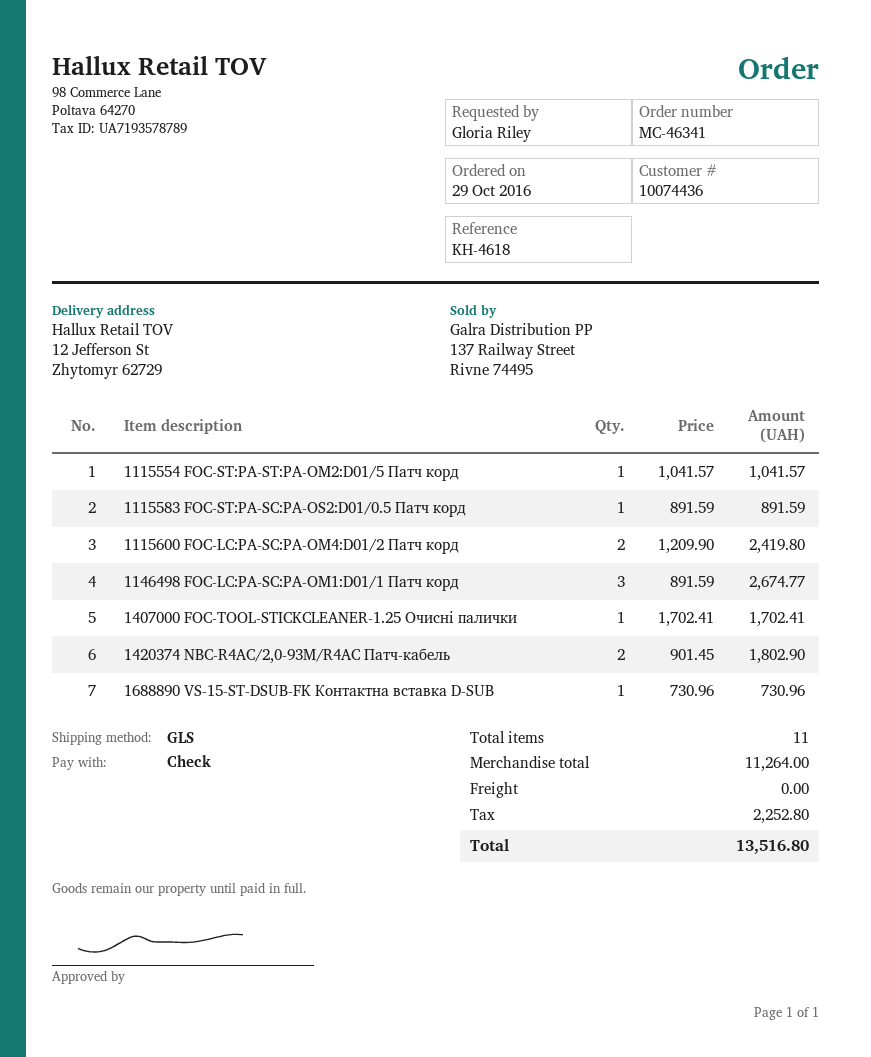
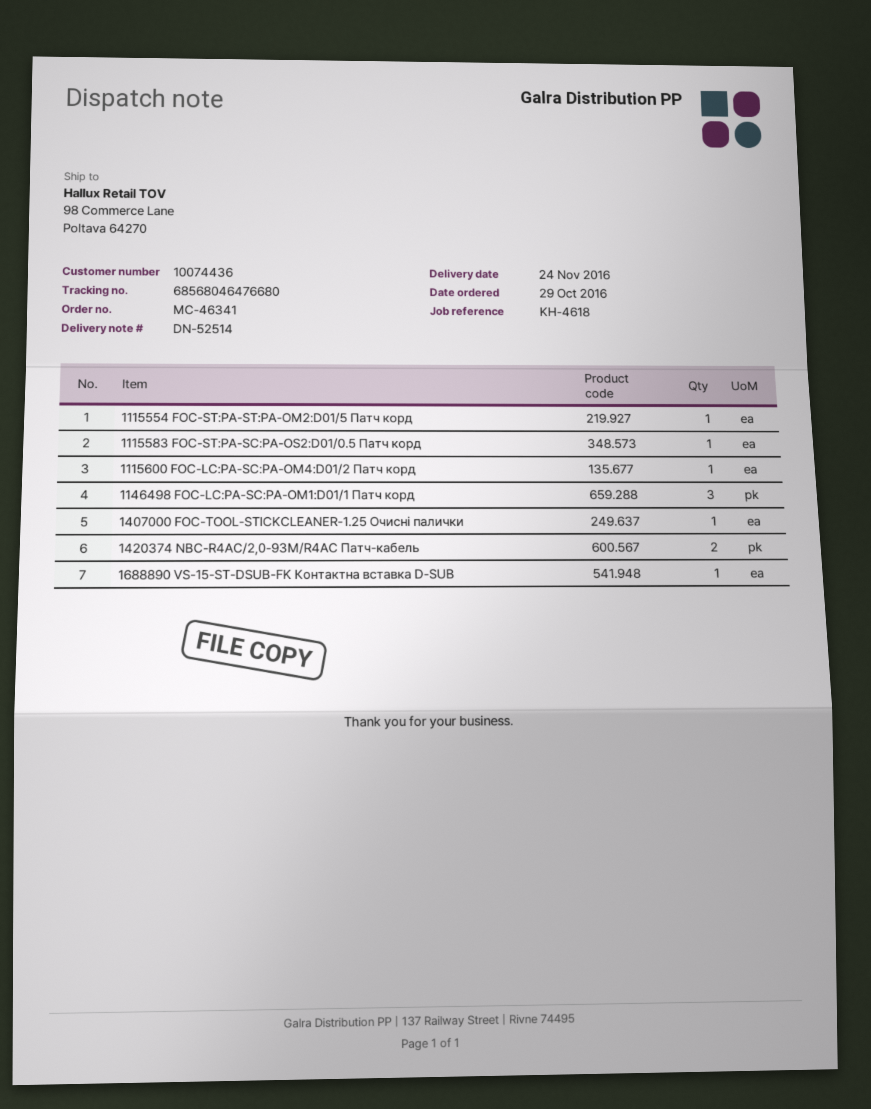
ship to: 12 Jefferson St, Zhytomyr 62729 -> 98 Commerce Lane, Poltava 64270
1115600 FOC-LC:PA-SC:PA-OM4:D01/2 Патч корд: 2 -> 1

